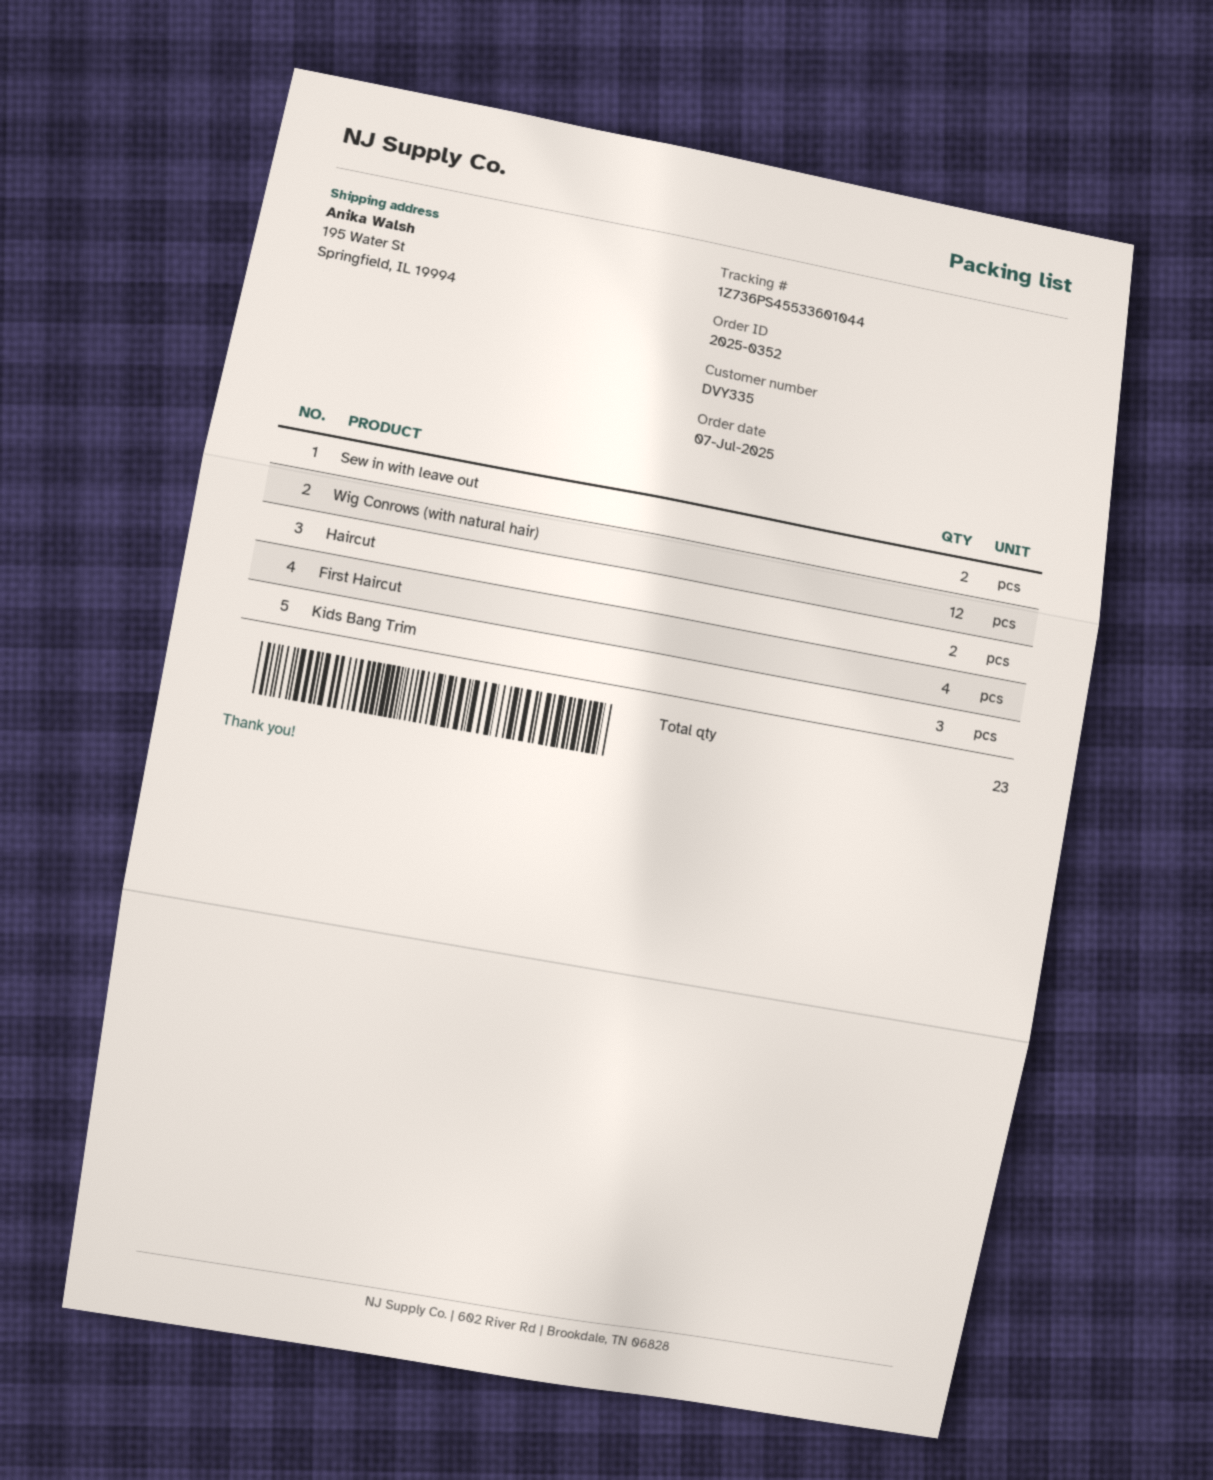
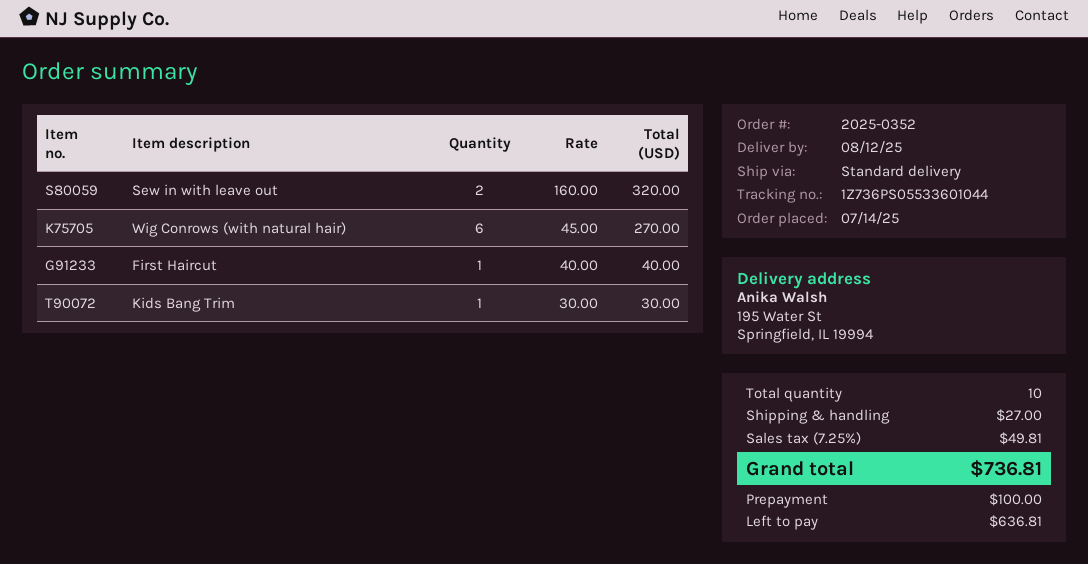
order date: 2025-07-07 -> 2025-07-14
tracking number: 1Z736PS45533601044 -> 1Z736PS05533601044
Wig Conrows (with natural hair): 12 -> 6
Haircut: 2 -> none
First Haircut: 4 -> 1
Kids Bang Trim: 3 -> 1
total quantity: 23 -> 10

